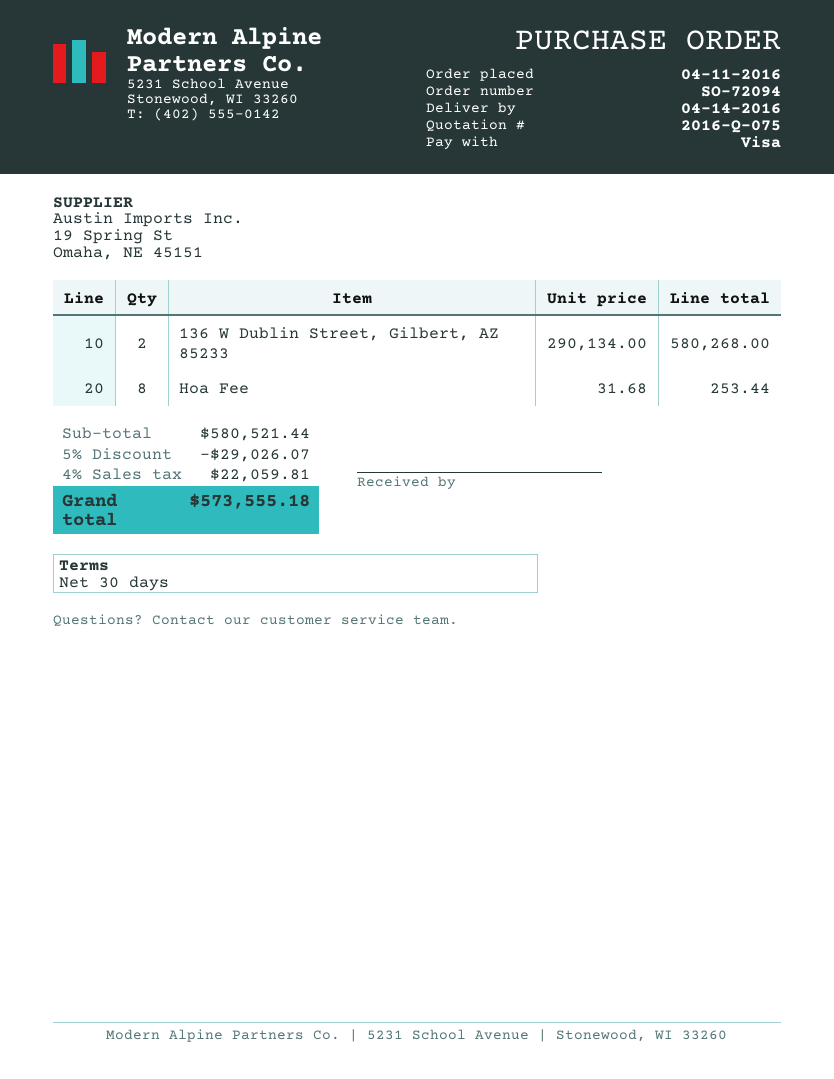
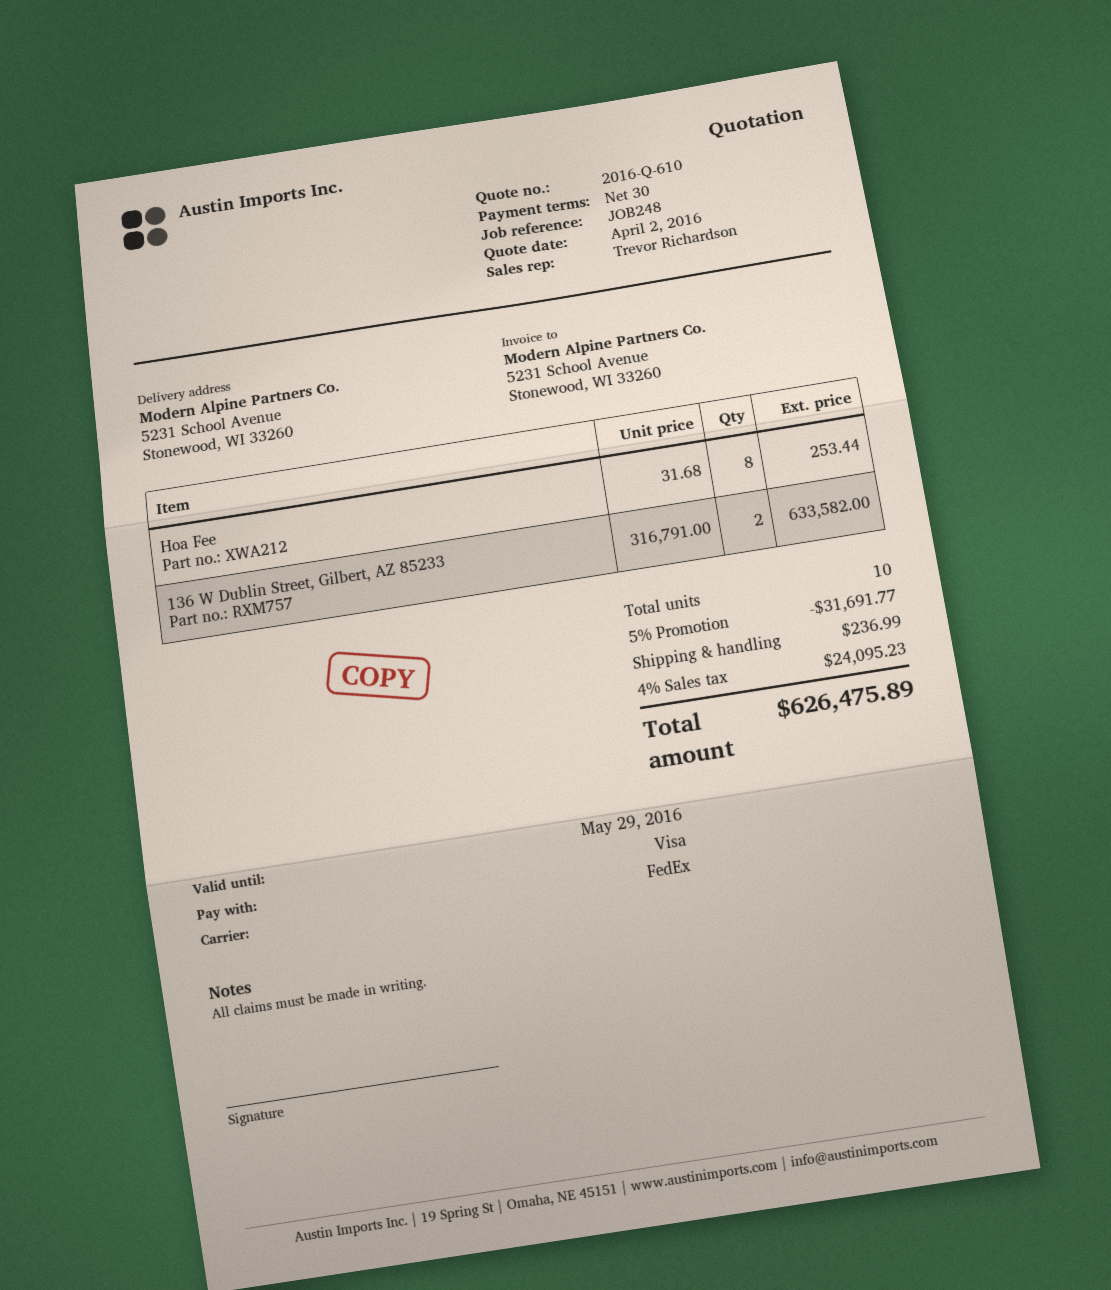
quote number: 2016-Q-075 -> 2016-Q-610
136 W Dublin Street, Gilbert, AZ 85233: 2 x 290134.00 = 580268.00 -> 2 x 316791.00 = 633582.00
discount: 5% = 29026.07 -> 5% = 31691.77
shipping: none -> 236.99
tax: 4% = 22059.81 -> 4% = 24095.23
total: 573555.18 -> 626475.89

